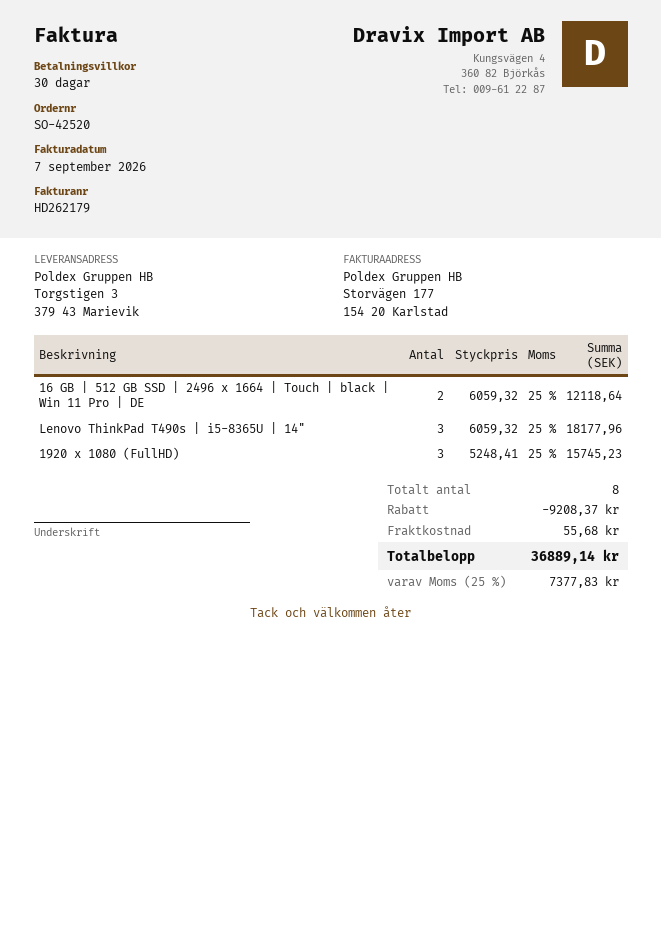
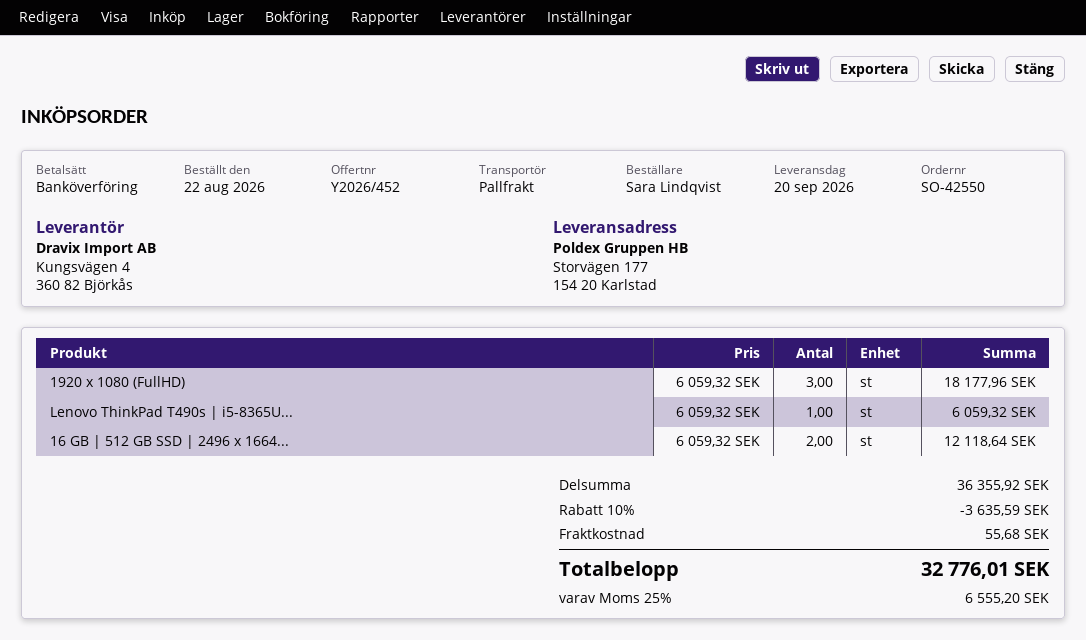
order number: SO-42520 -> SO-42550
ship to: Torgstigen 3, 379 43 Marievik -> Storvägen 177, 154 20 Karlstad
Lenovo ThinkPad T490s | i5-8365U | 14": 3 x 6059.32 = 18177.96 -> 1 x 6059.32 = 6059.32
1920 x 1080 (FullHD): 3 x 5248.41 = 15745.23 -> 3 x 6059.32 = 18177.96
discount: 9208.37 -> 3635.59
tax: 25% = 7377.83 -> 25% = 6555.20
total: 36889.14 -> 32776.01

